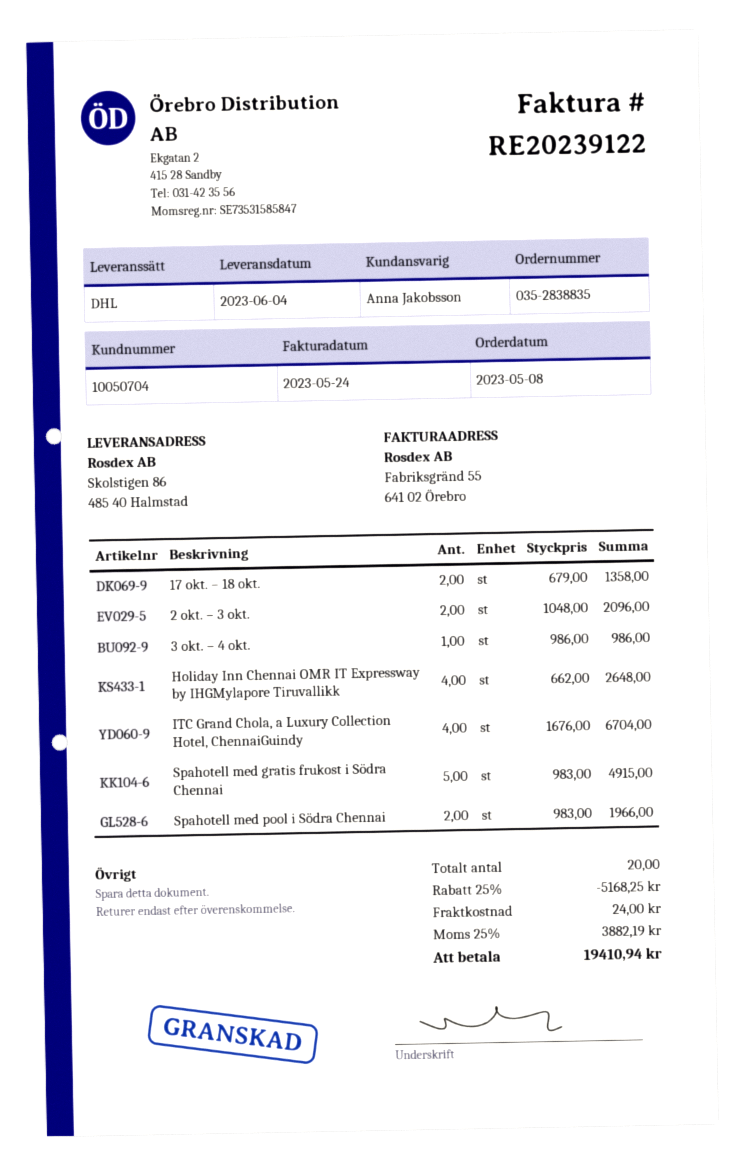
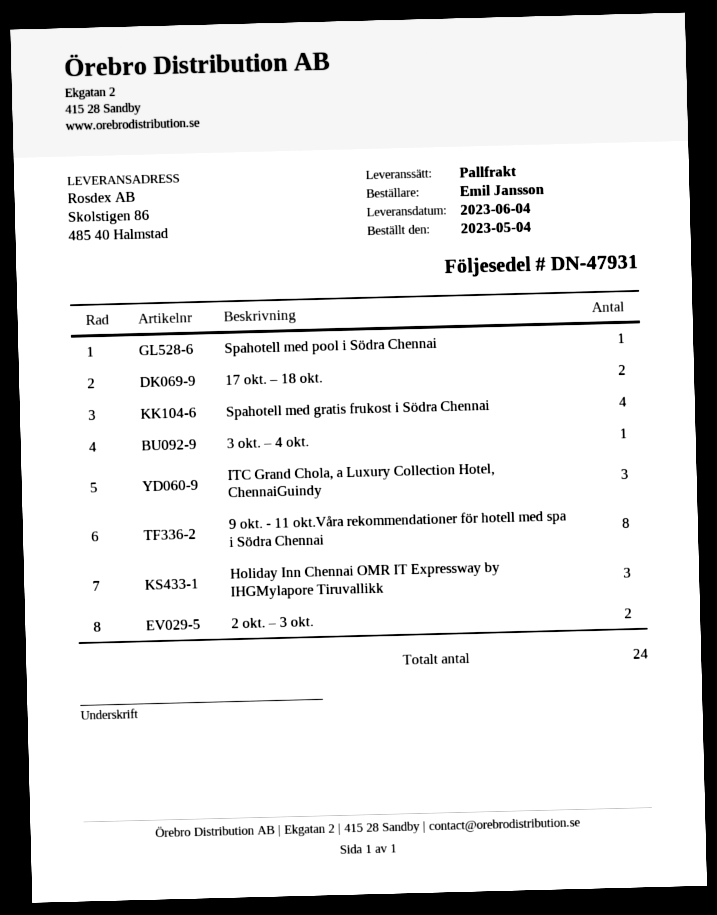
order date: 2023-05-08 -> 2023-05-04
shipping method: DHL -> pallet freight
Holiday Inn Chennai OMR IT Expressway by IHGMylapore Tiruvallikk: 4 -> 3
ITC Grand Chola, a Luxury Collection Hotel, ChennaiGuindy: 4 -> 3
Spahotell med gratis frukost i Södra Chennai: 5 -> 4
Spahotell med pool i Södra Chennai: 2 -> 1
9 okt. - 11 okt.Våra rekommendationer för hotell med spa i Södra Chennai: none -> 8
total quantity: 20 -> 24

